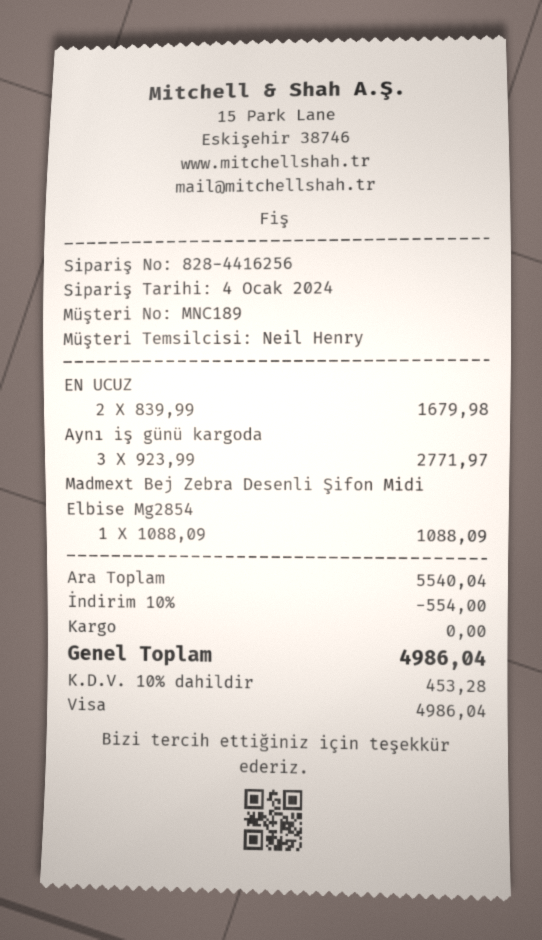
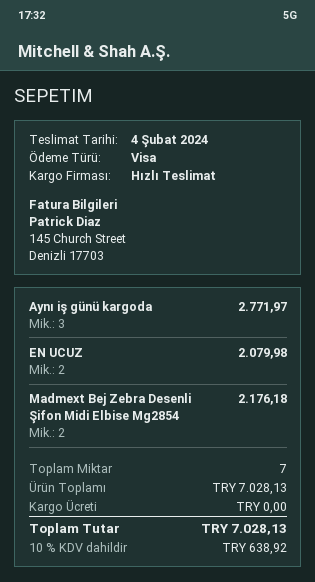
EN UCUZ: 2 for 1679.98 -> 2 for 2079.98
Madmext Bej Zebra Desenli Şifon Midi Elbise Mg2854: 1 for 1088.09 -> 2 for 2176.18
subtotal: 5540.04 -> 7028.13
discount: 10% = 554.00 -> none
tax: 10% = 453.28 -> 10% = 638.92
total: 4986.04 -> 7028.13

